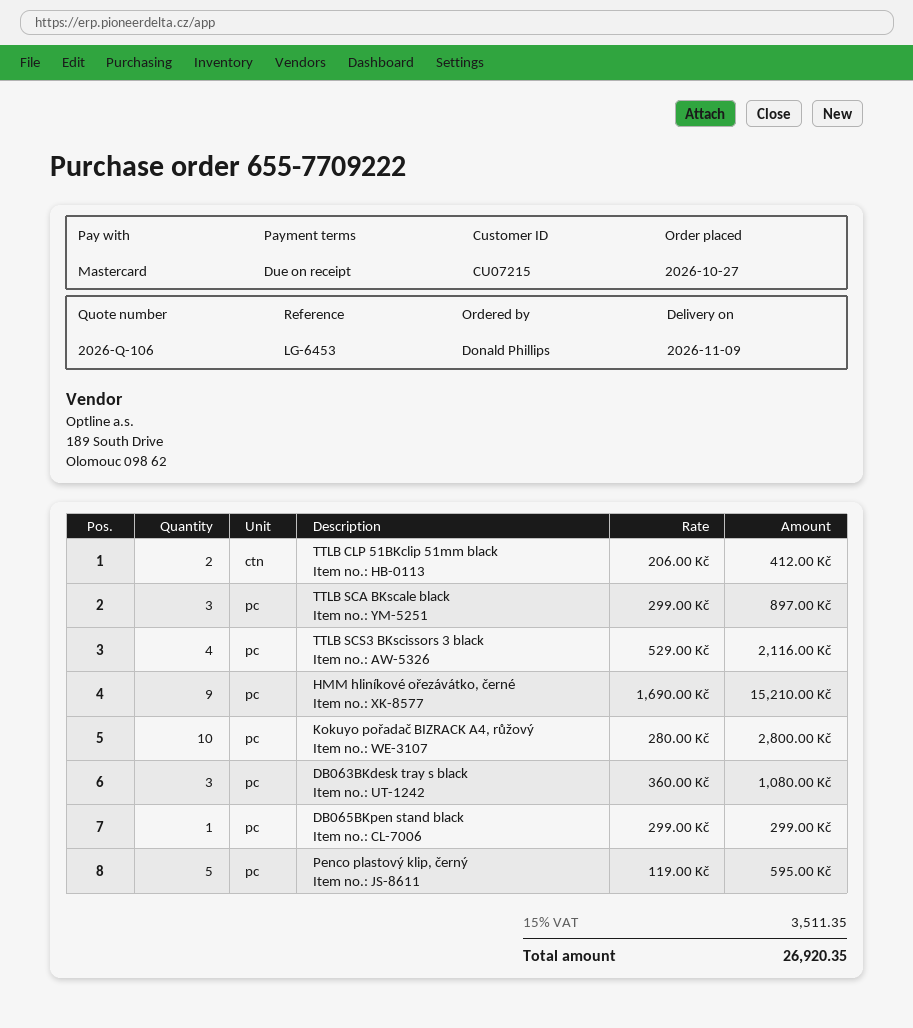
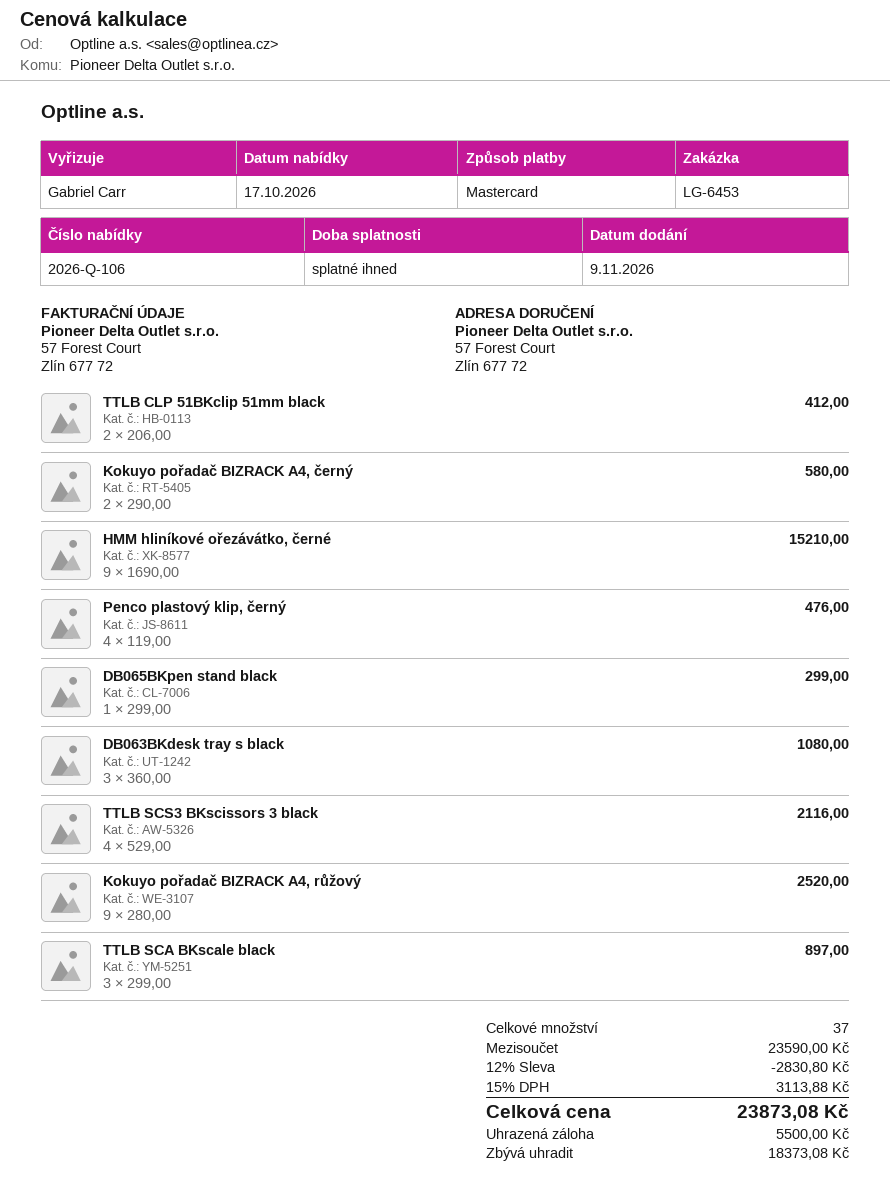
Kokuyo pořadač BIZRACK A4, růžový: 10 x 280.00 = 2800.00 -> 9 x 280.00 = 2520.00
Penco plastový klip, černý: 5 x 119.00 = 595.00 -> 4 x 119.00 = 476.00
Kokuyo pořadač BIZRACK A4, černý: none -> 2 x 290.00 = 580.00
discount: none -> 12% = 2830.80
tax: 15% = 3511.35 -> 15% = 3113.88
total: 26920.35 -> 23873.08

